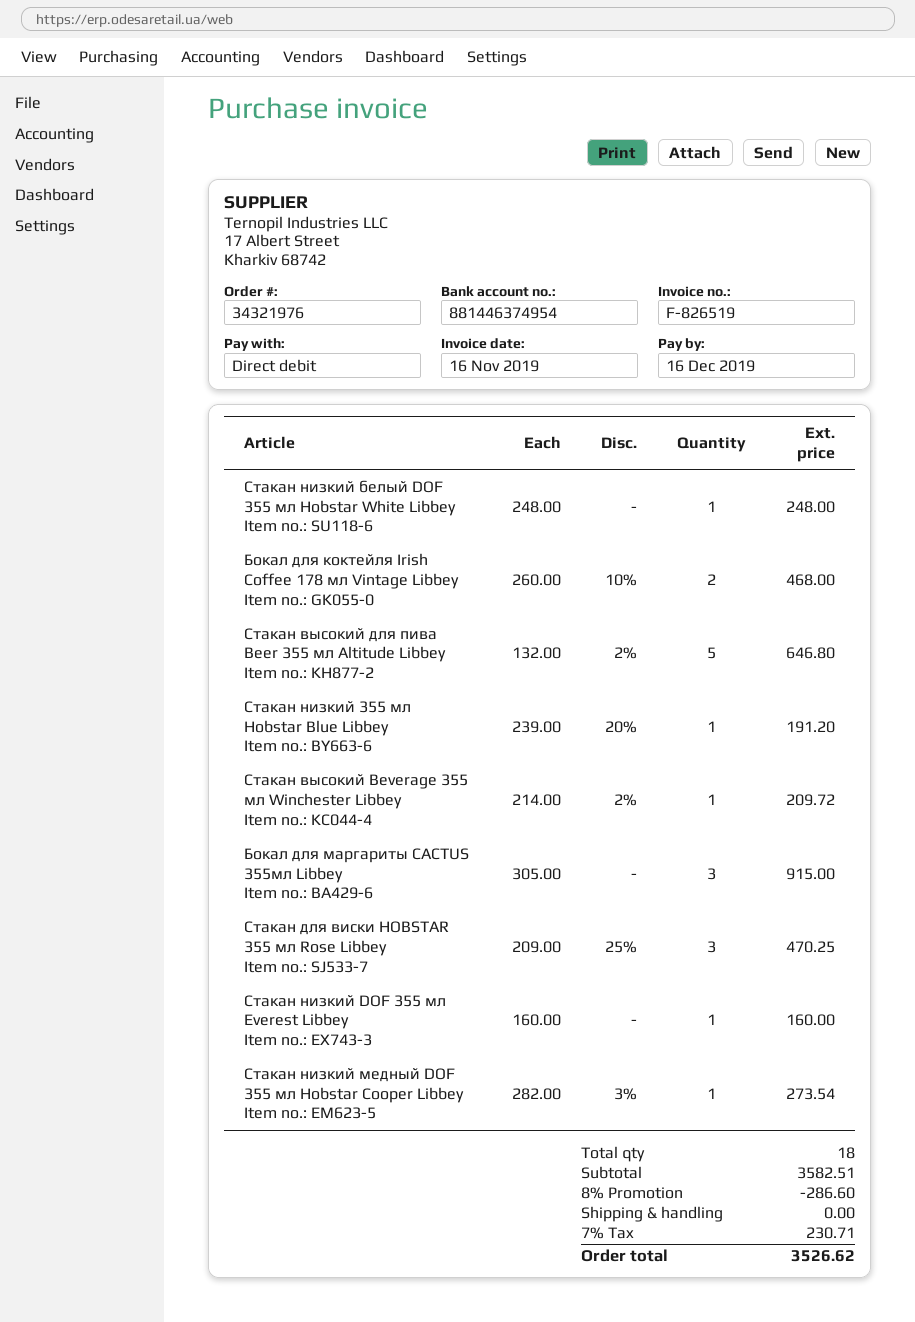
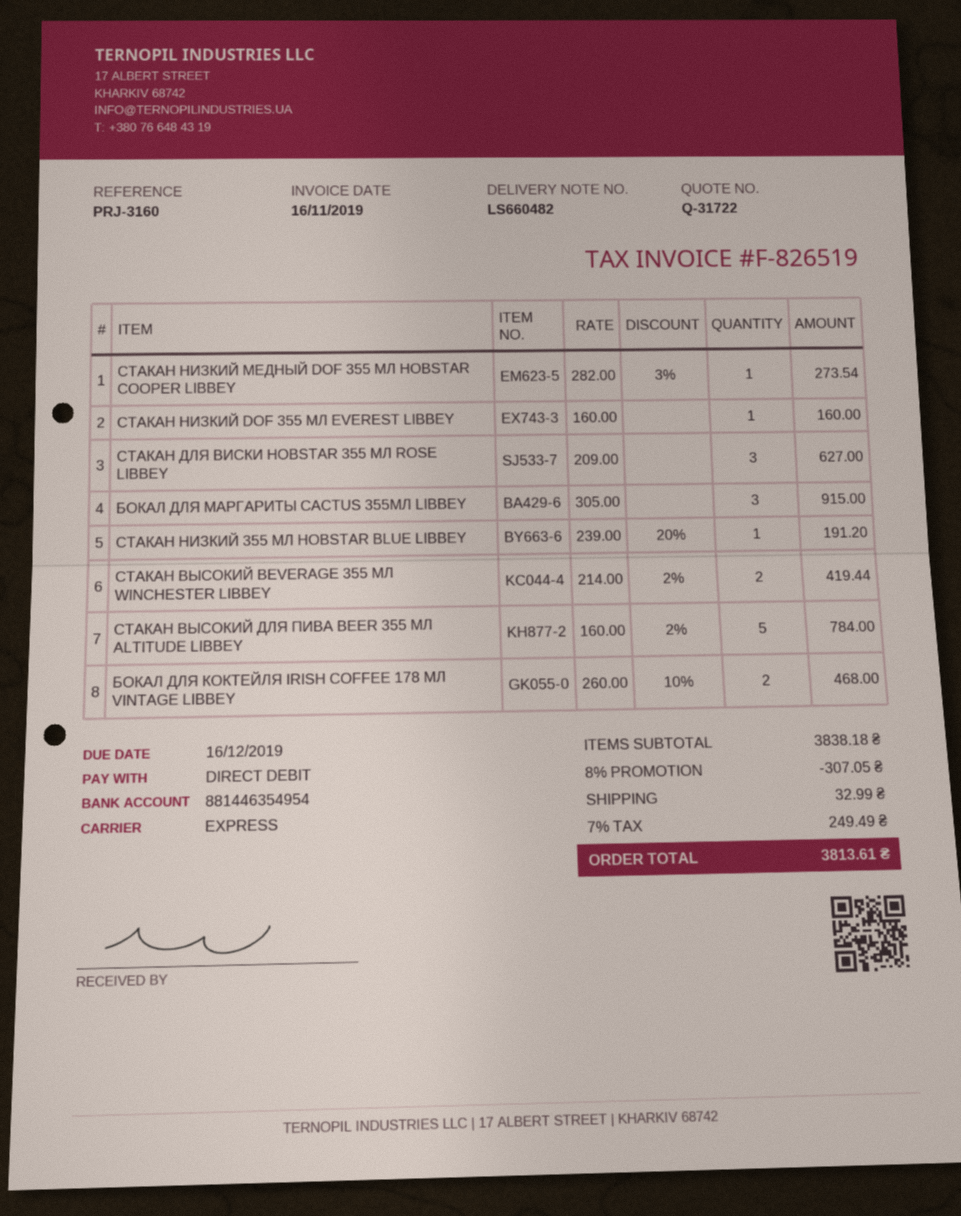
bank account: 881446374954 -> 881446354954
Стакан низкий белый DOF 355 мл Hobstar White Libbey: 1 x 248.00 = 248.00 -> none
Стакан высокий для пива Beer 355 мл Altitude Libbey: 5 x 132.00 - 2% = 646.80 -> 5 x 160.00 - 2% = 784.00
Стакан высокий Beverage 355 мл Winchester Libbey: 1 x 214.00 - 2% = 209.72 -> 2 x 214.00 - 2% = 419.44
Стакан для виски HOBSTAR 355 мл Rose Libbey: 3 x 209.00 - 25% = 470.25 -> 3 x 209.00 = 627.00
subtotal: 3582.51 -> 3838.18
discount: 8% = 286.60 -> 8% = 307.05
shipping: 0.00 -> 32.99
tax: 7% = 230.71 -> 7% = 249.49
total: 3526.62 -> 3813.61

